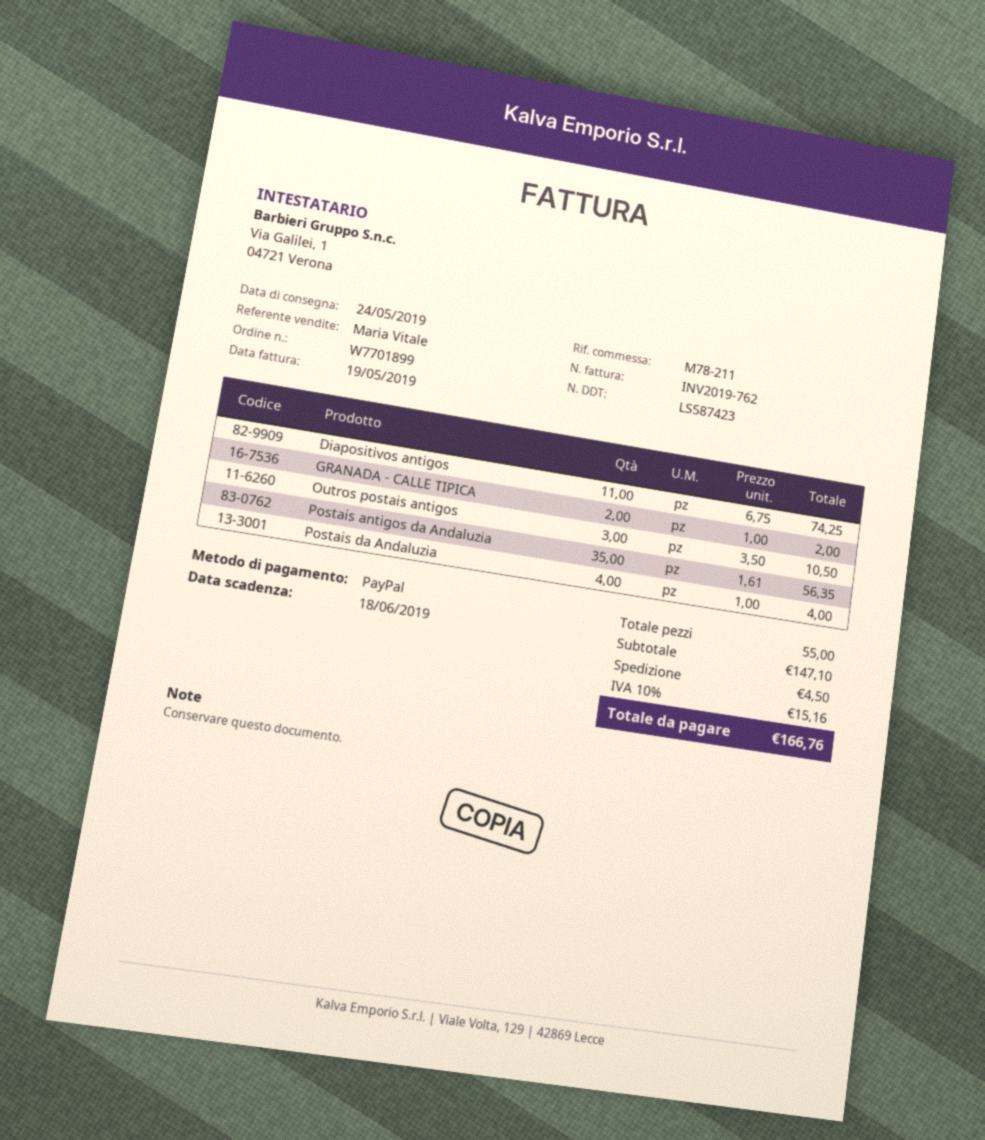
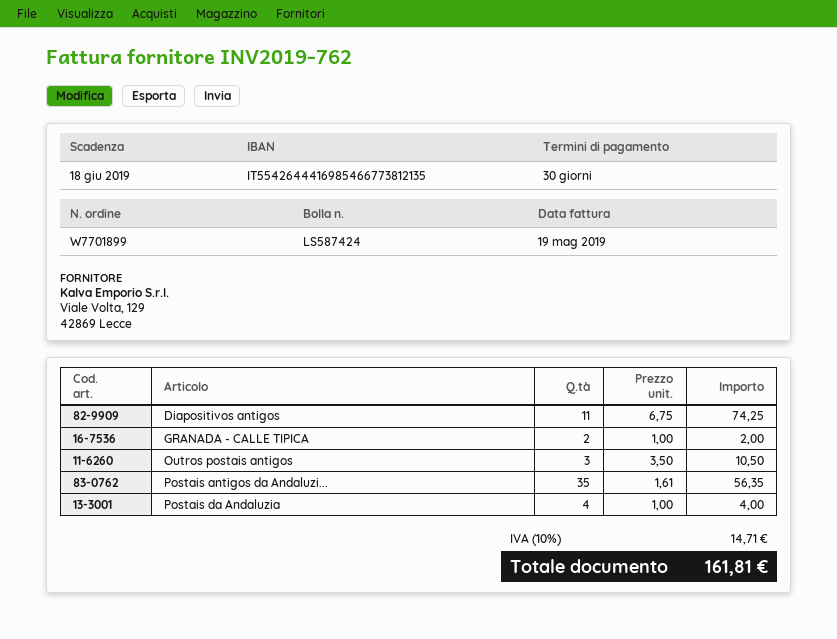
delivery note number: LS587423 -> LS587424
shipping: 4.50 -> none
tax: 10% = 15.16 -> 10% = 14.71
total: 166.76 -> 161.81

